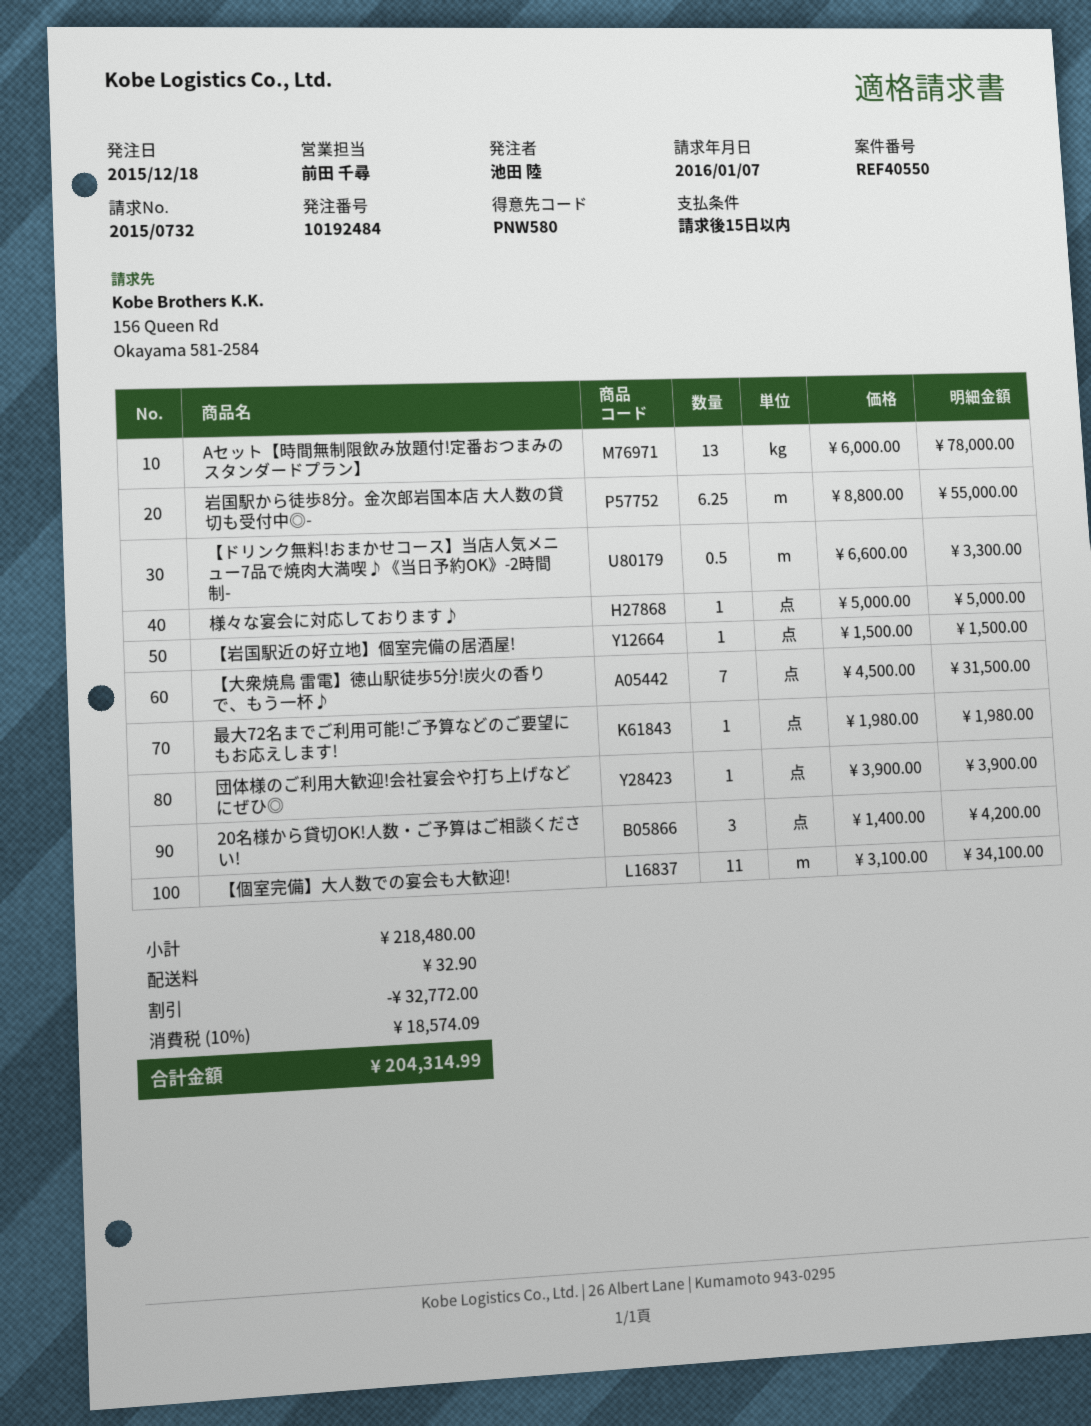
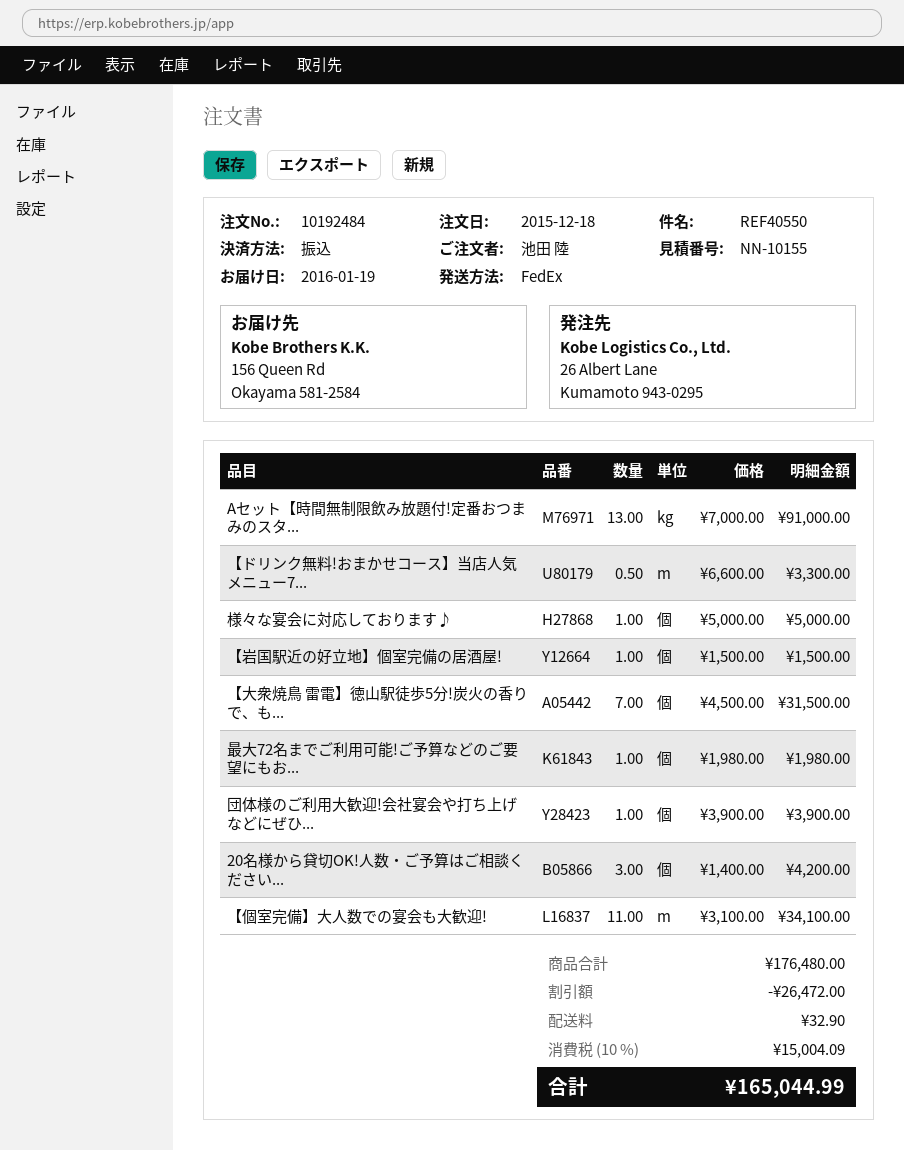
Aセット【時間無制限飲み放題付!定番おつまみのスタンダードプラン】: 13 x 6000.00 = 78000.00 -> 13 x 7000.00 = 91000.00
岩国駅から徒歩8分。金次郎岩国本店 大人数の貸切も受付中◎-: 6.25 x 8800.00 = 55000.00 -> none
subtotal: 218480.00 -> 176480.00
discount: 32772.00 -> 26472.00
tax: 10% = 18574.09 -> 10% = 15004.09
total: 204314.99 -> 165044.99

